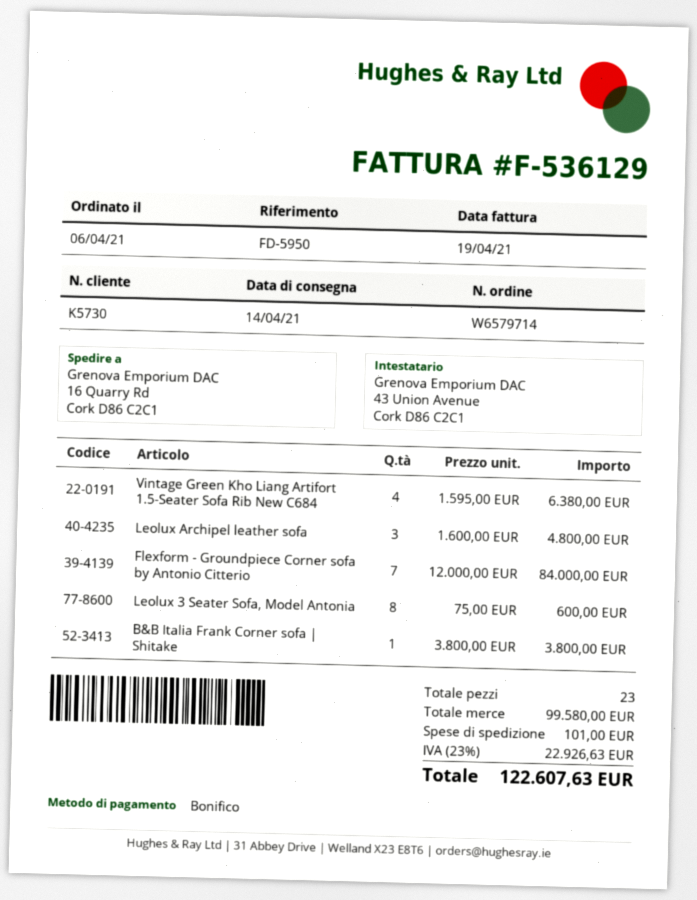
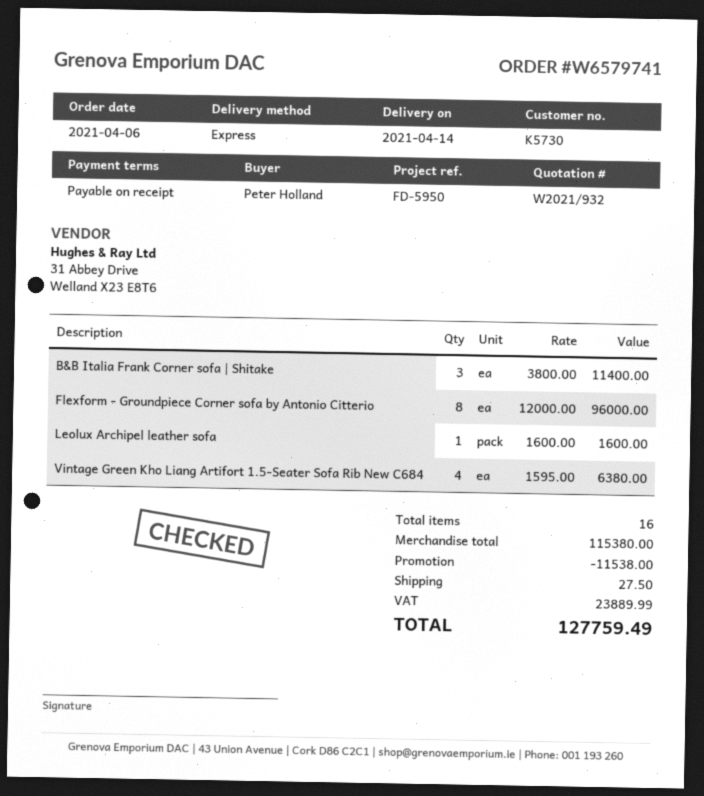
order number: W6579714 -> W6579741
Leolux Archipel leather sofa: 3 x 1600.00 = 4800.00 -> 1 x 1600.00 = 1600.00
Flexform - Groundpiece Corner sofa by Antonio Citterio: 7 x 12000.00 = 84000.00 -> 8 x 12000.00 = 96000.00
Leolux 3 Seater Sofa, Model Antonia: 8 x 75.00 = 600.00 -> none
B&B Italia Frank Corner sofa | Shitake: 1 x 3800.00 = 3800.00 -> 3 x 3800.00 = 11400.00
total quantity: 23 -> 16
subtotal: 99580.00 -> 115380.00
discount: none -> 11538.00
shipping: 101.00 -> 27.50
tax: 22926.63 -> 23889.99
total: 122607.63 -> 127759.49

